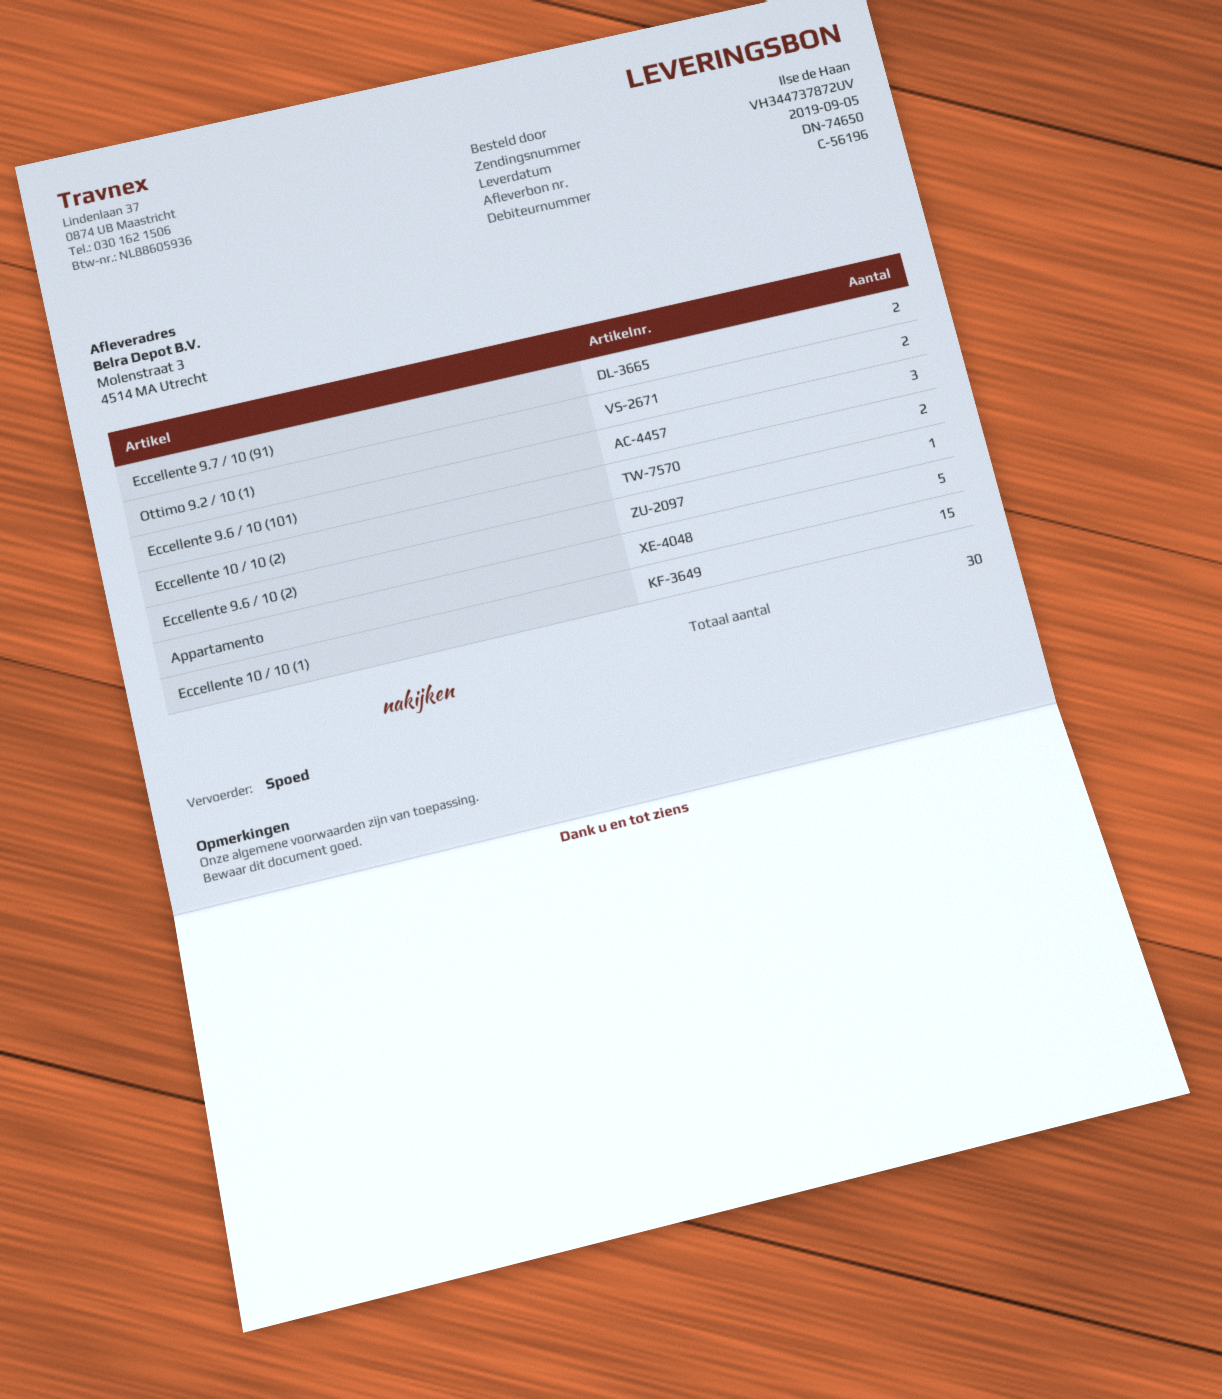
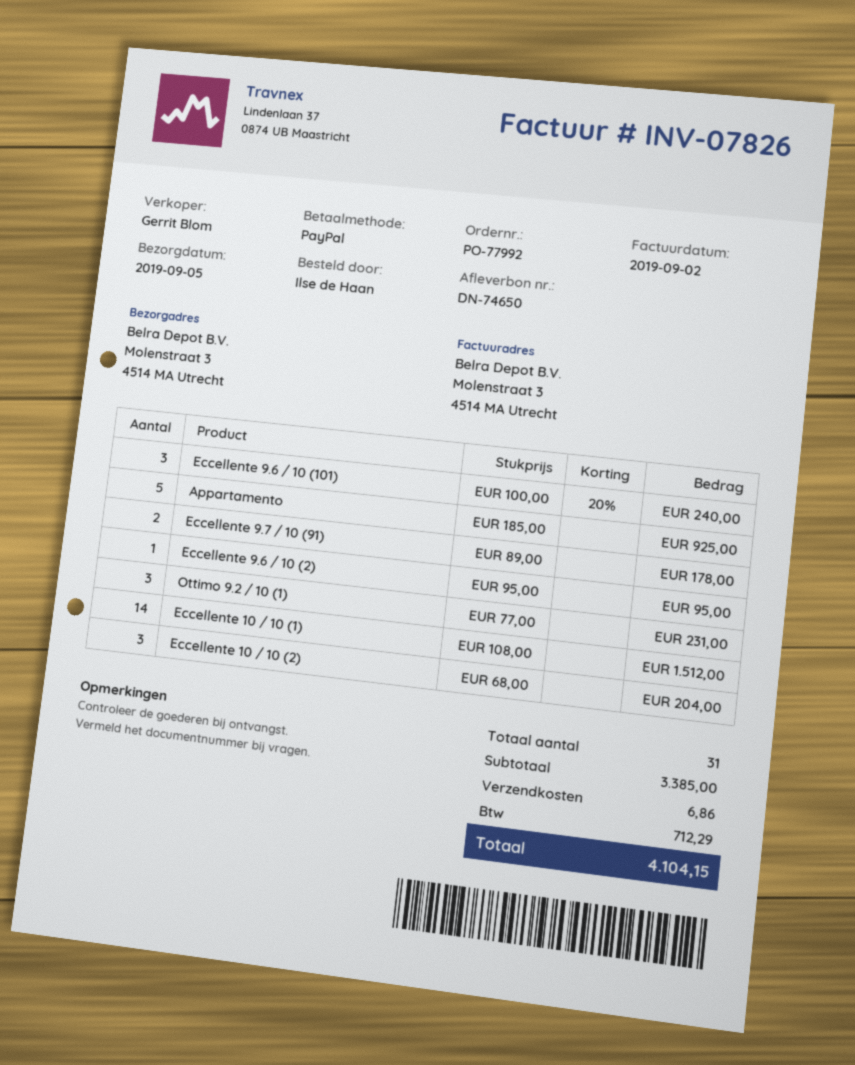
Ottimo 9.2 / 10 (1): 2 -> 3
Eccellente 10 / 10 (2): 2 -> 3
Eccellente 10 / 10 (1): 15 -> 14
total quantity: 30 -> 31

